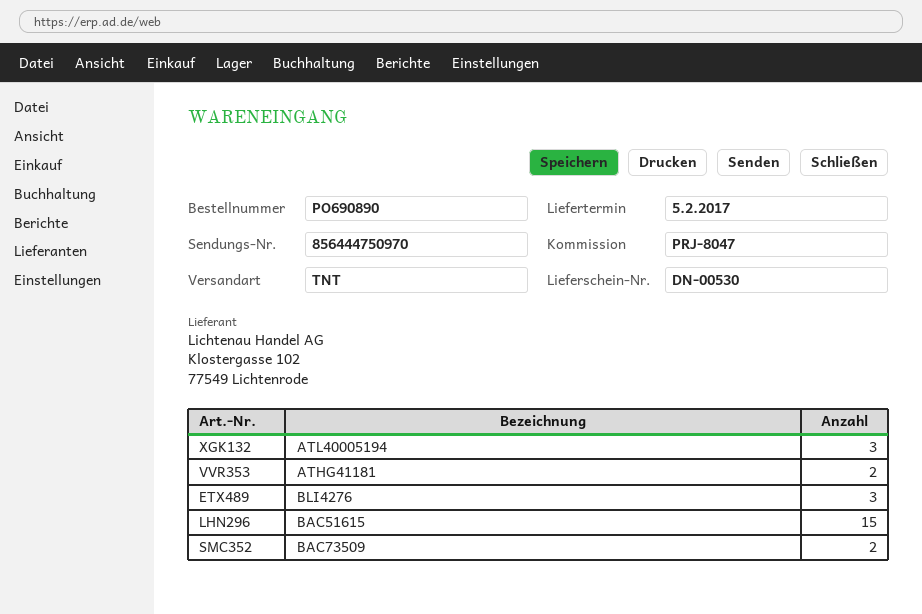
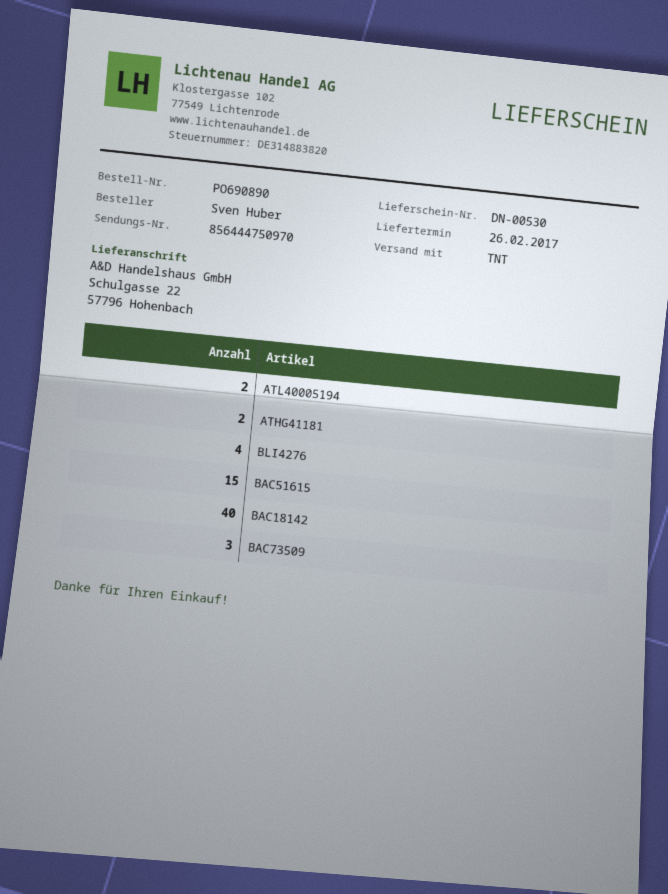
delivery date: 2017-02-05 -> 2017-02-26
ATL40005194: 3 -> 2
BLI4276: 3 -> 4
BAC73509: 2 -> 3
BAC18142: none -> 40

